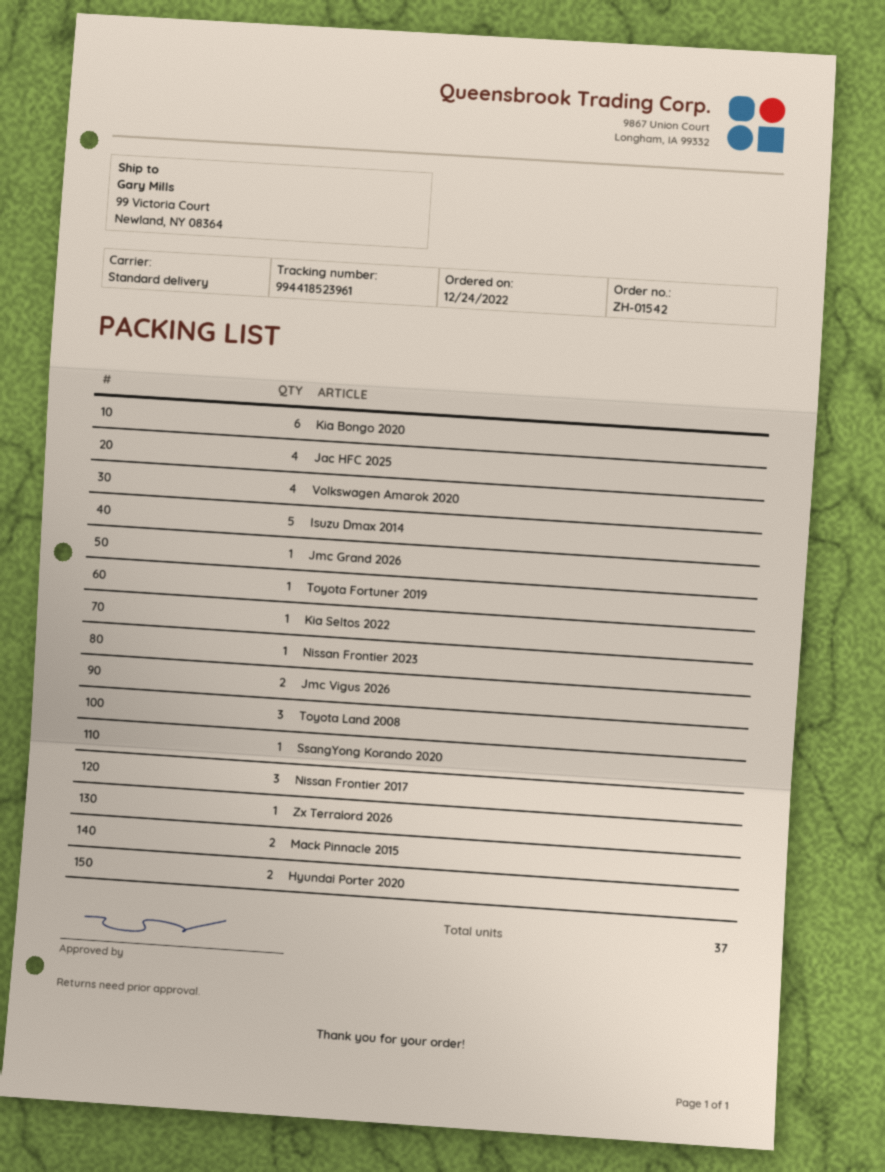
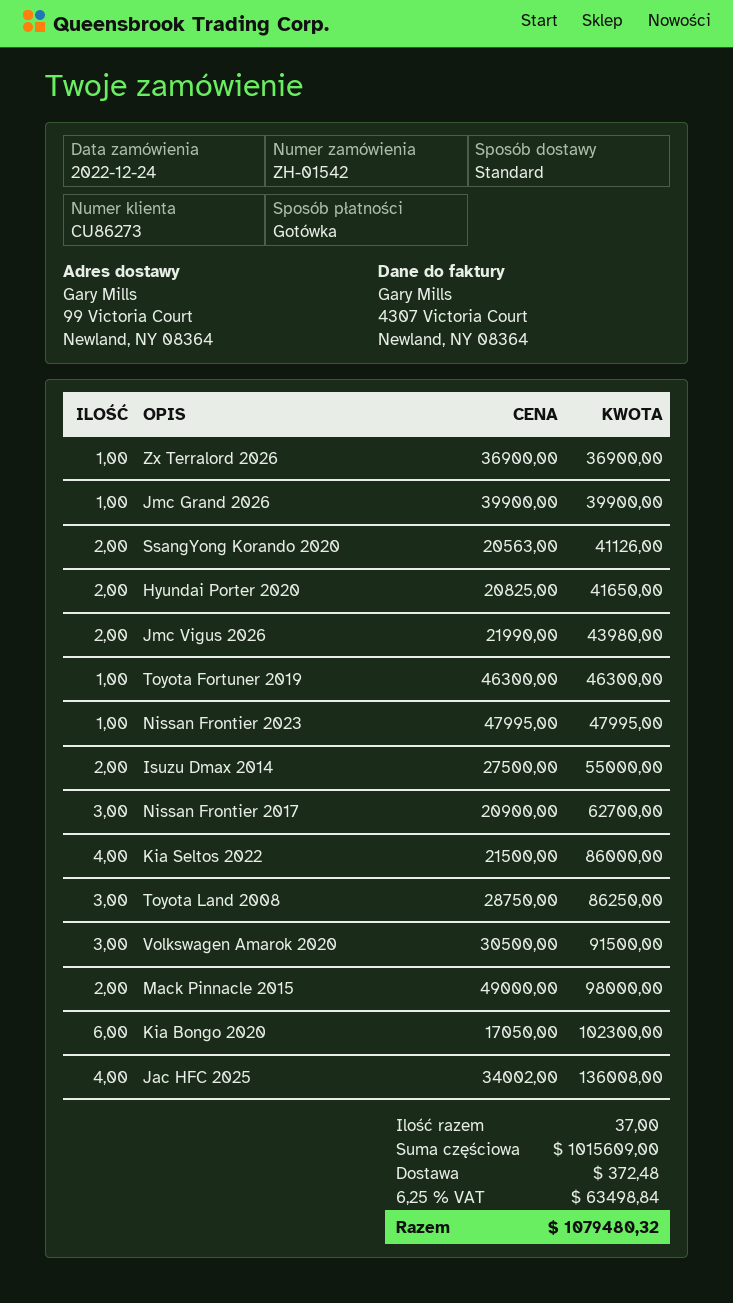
Volkswagen Amarok 2020: 4 -> 3
Isuzu Dmax 2014: 5 -> 2
Kia Seltos 2022: 1 -> 4
SsangYong Korando 2020: 1 -> 2

